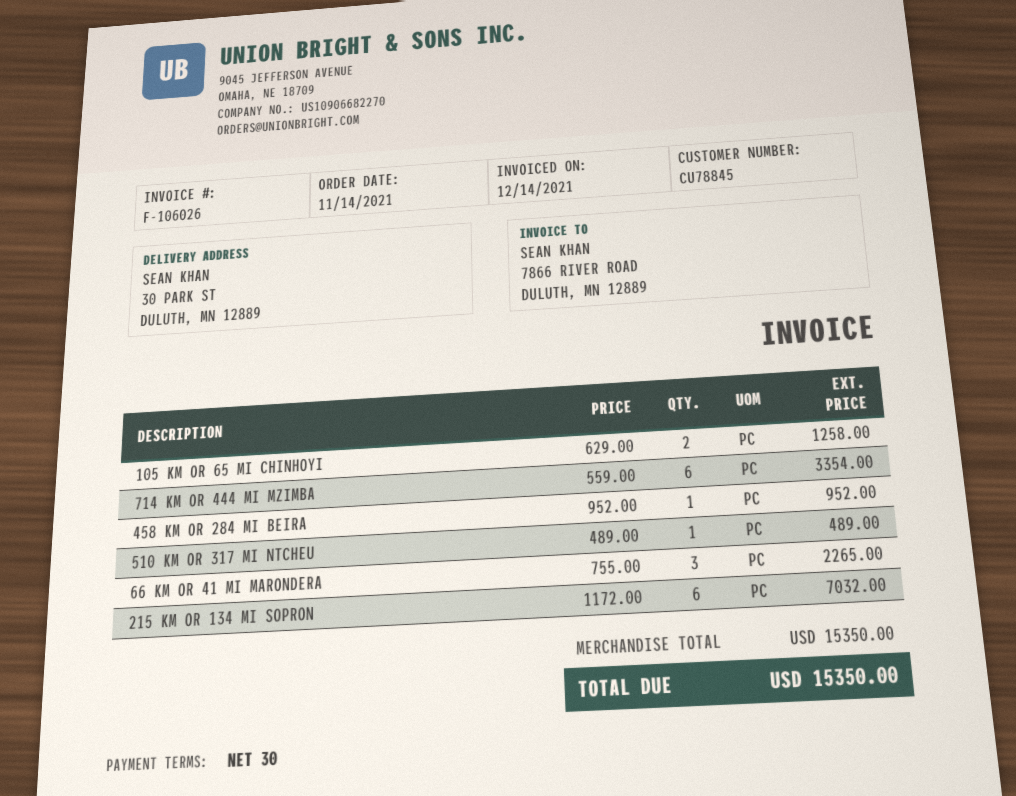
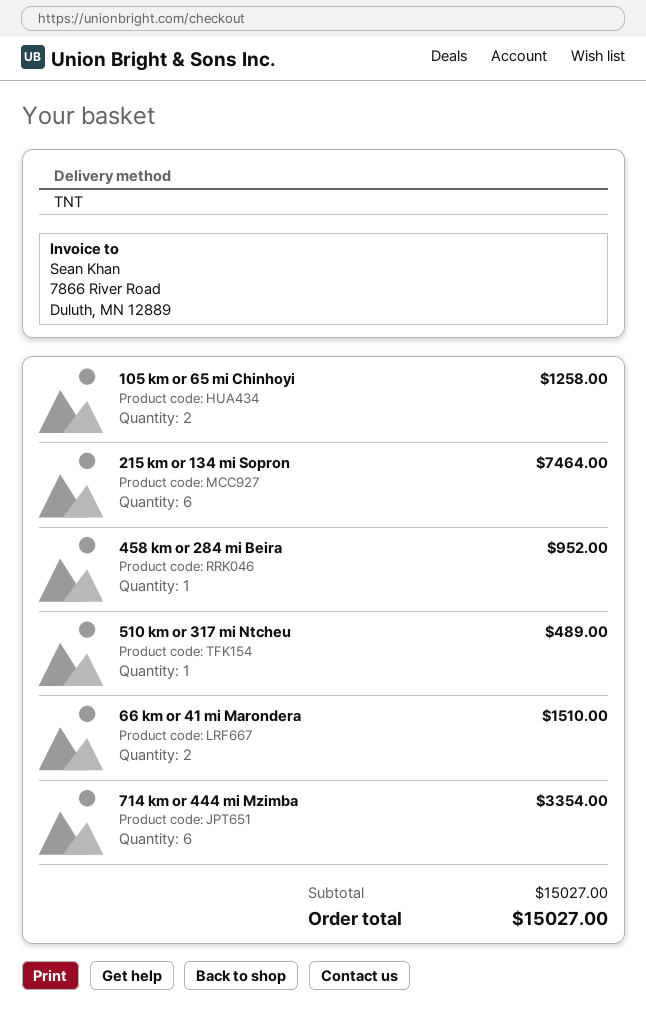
66 KM OR 41 MI MARONDERA: 3 for 2265.00 -> 2 for 1510.00
215 KM OR 134 MI SOPRON: 6 for 7032.00 -> 6 for 7464.00
subtotal: 15350.00 -> 15027.00
total: 15350.00 -> 15027.00

